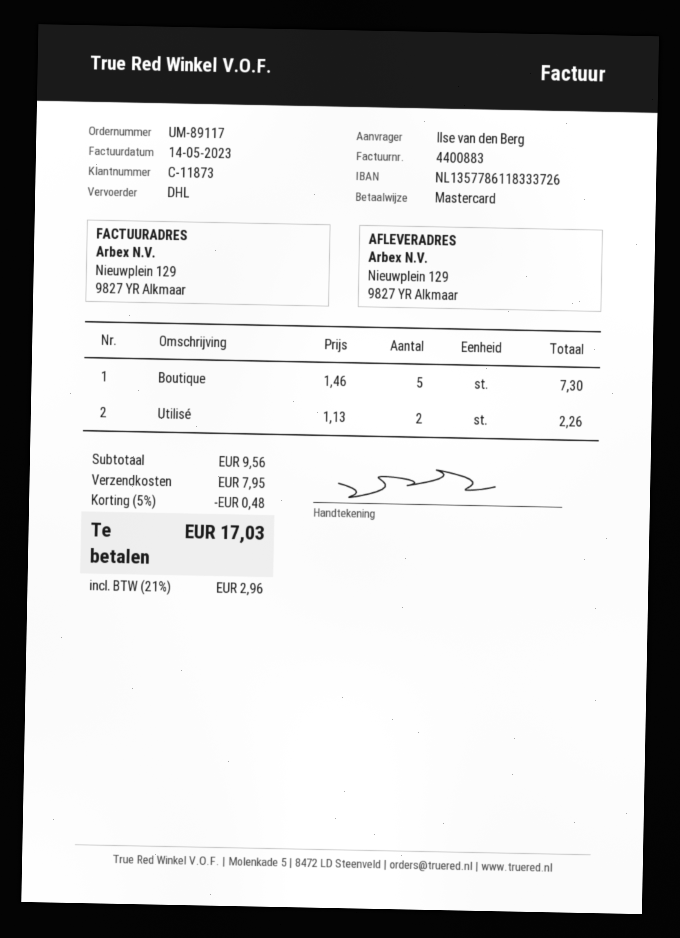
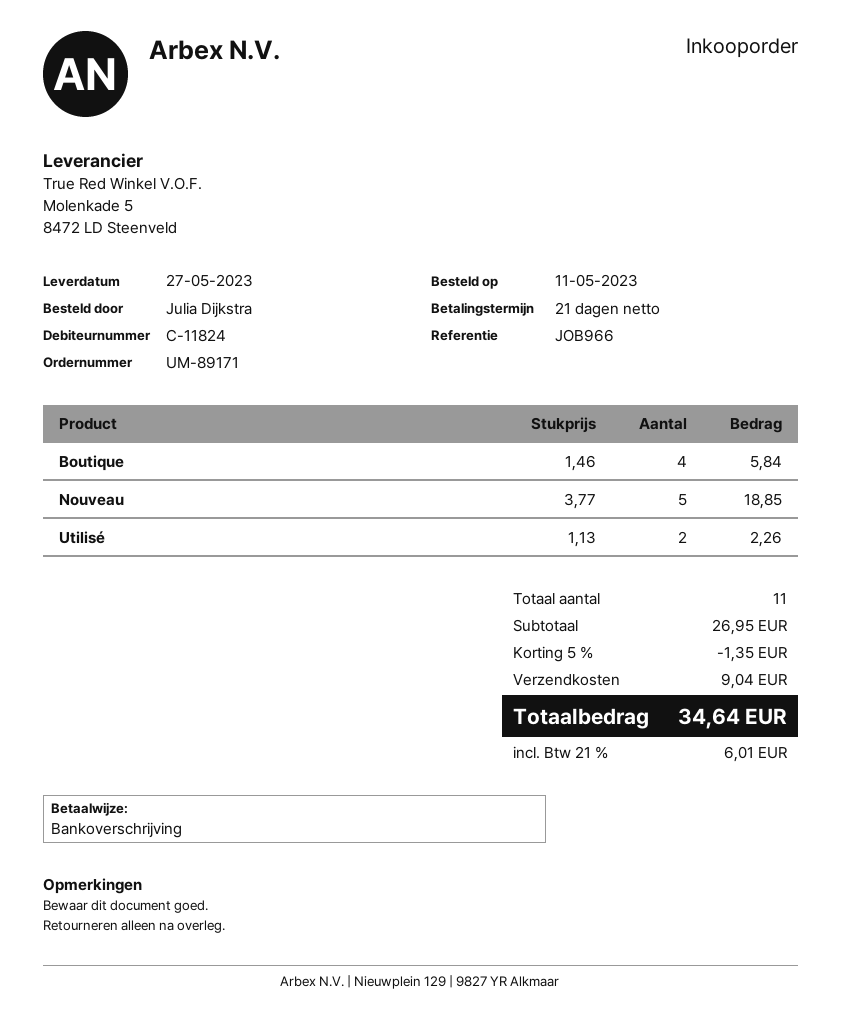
order number: UM-89117 -> UM-89171
customer number: C-11873 -> C-11824
ordered by: Ilse van den Berg -> Julia Dijkstra
payment method: Mastercard -> bank transfer
Boutique: 5 x 1.46 = 7.30 -> 4 x 1.46 = 5.84
Nouveau: none -> 5 x 3.77 = 18.85
subtotal: 9.56 -> 26.95
discount: 5% = 0.48 -> 5% = 1.35
shipping: 7.95 -> 9.04
tax: 21% = 2.96 -> 21% = 6.01
total: 17.03 -> 34.64

